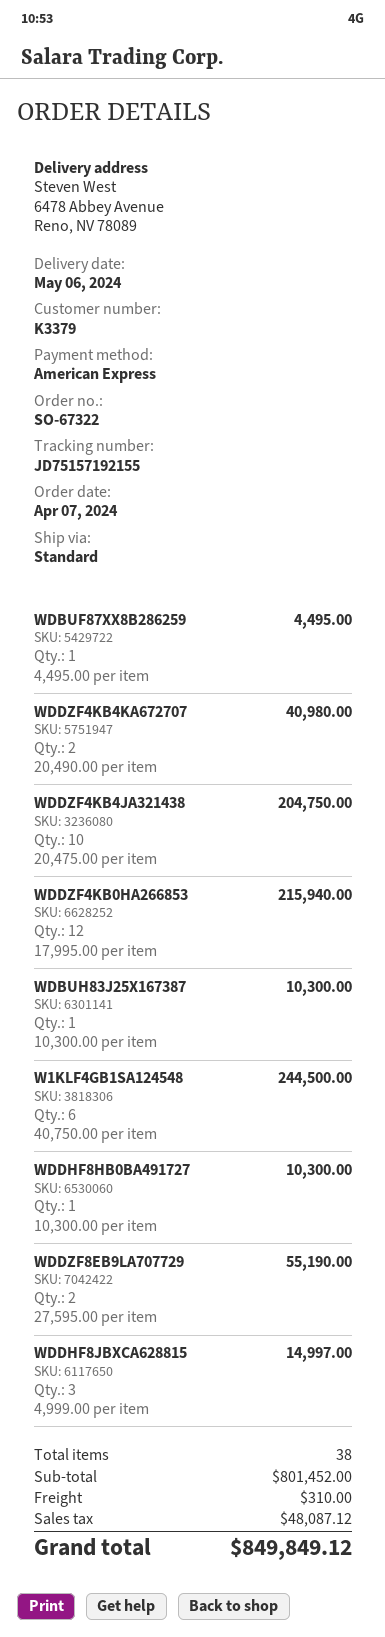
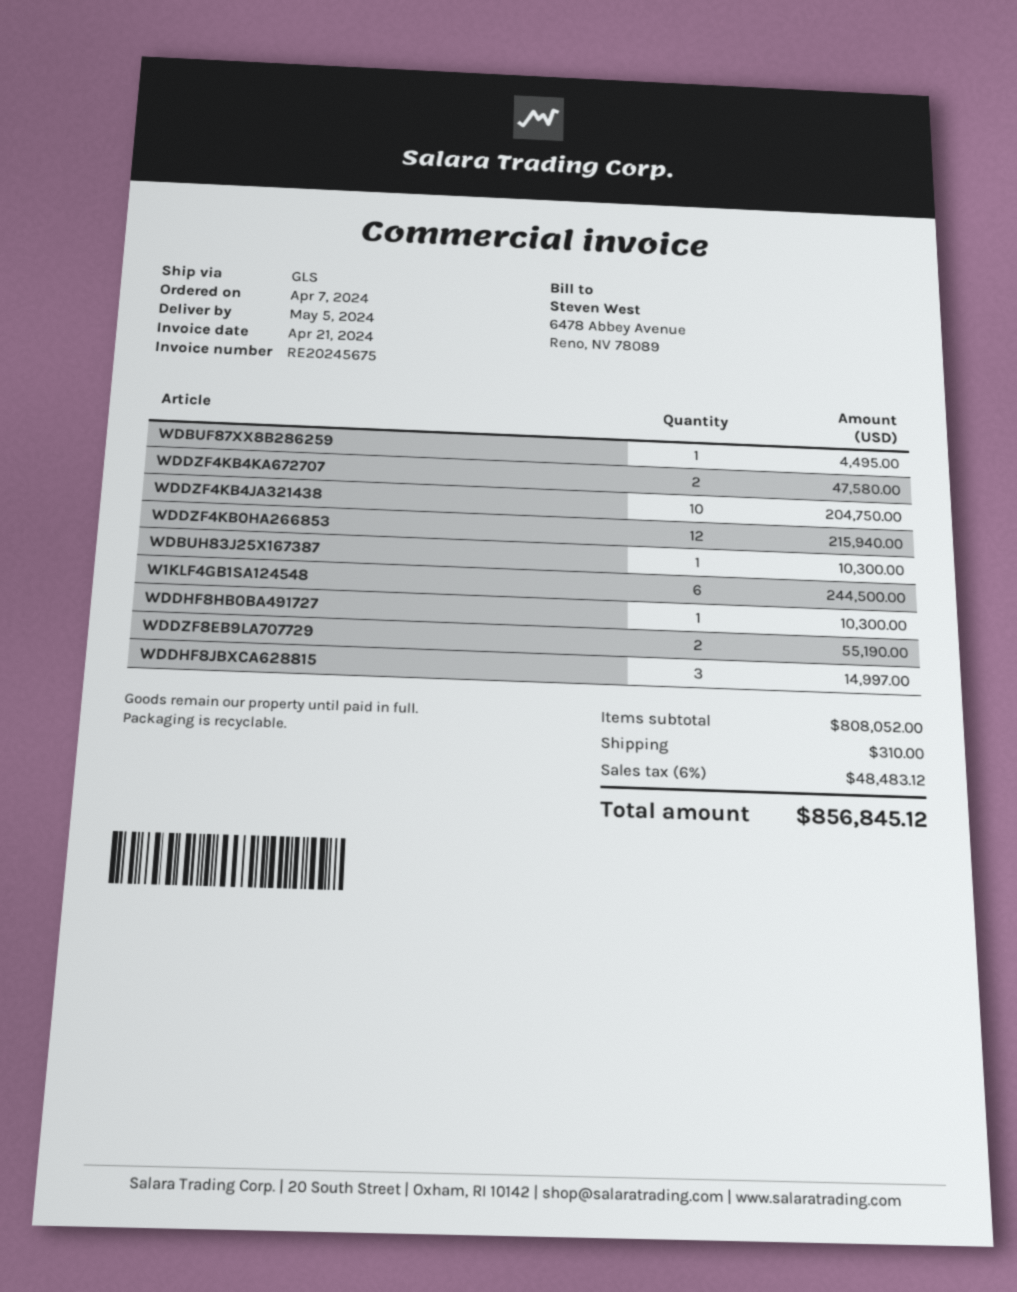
delivery date: 2024-05-06 -> 2024-05-05
shipping method: standard -> GLS
WDDZF4KB4KA672707: 2 for 40980.00 -> 2 for 47580.00
subtotal: 801452.00 -> 808052.00
tax: 48087.12 -> 48483.12
total: 849849.12 -> 856845.12

